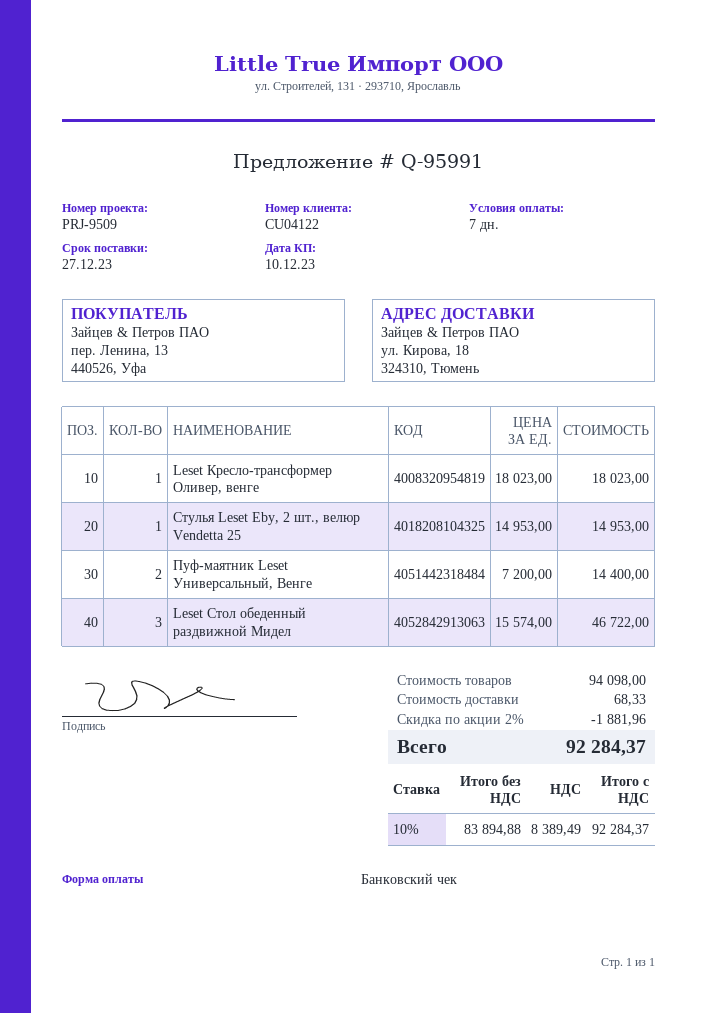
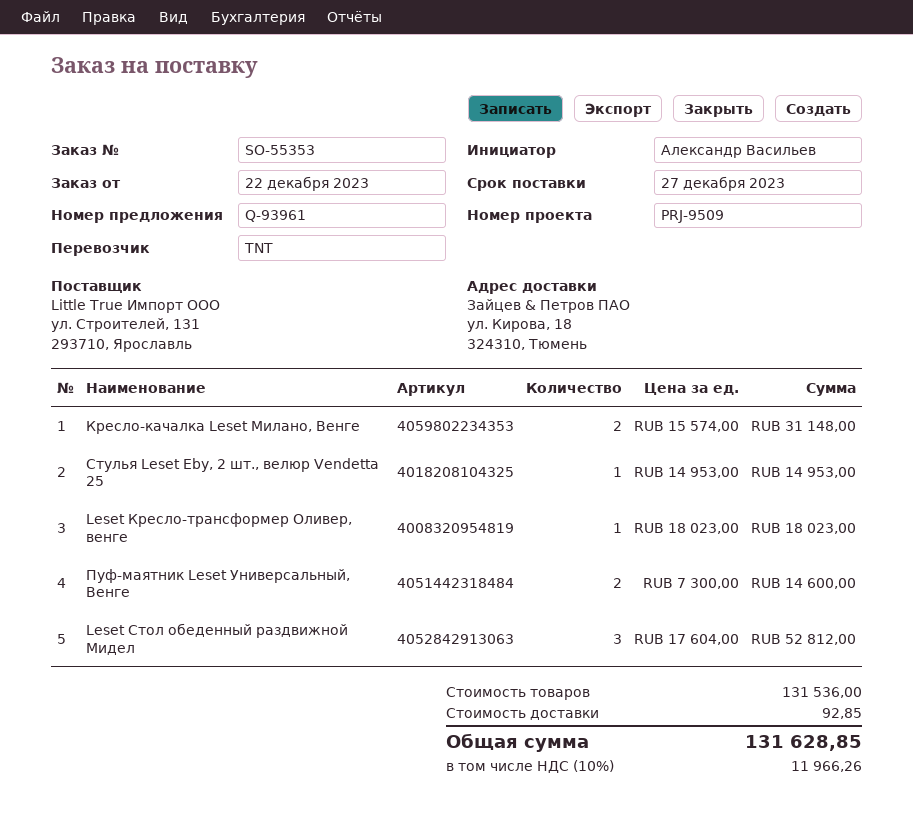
quote number: Q-95991 -> Q-93961
Пуф-маятник Leset Универсальный, Венге: 2 x 7200.00 = 14400.00 -> 2 x 7300.00 = 14600.00
Leset Стол обеденный раздвижной Мидел: 3 x 15574.00 = 46722.00 -> 3 x 17604.00 = 52812.00
Кресло-качалка Leset Милано, Венге: none -> 2 x 15574.00 = 31148.00
subtotal: 94098.00 -> 131536.00
discount: 2% = 1881.96 -> none
shipping: 68.33 -> 92.85
tax: 10% = 8389.49 -> 10% = 11966.26
total: 92284.37 -> 131628.85

